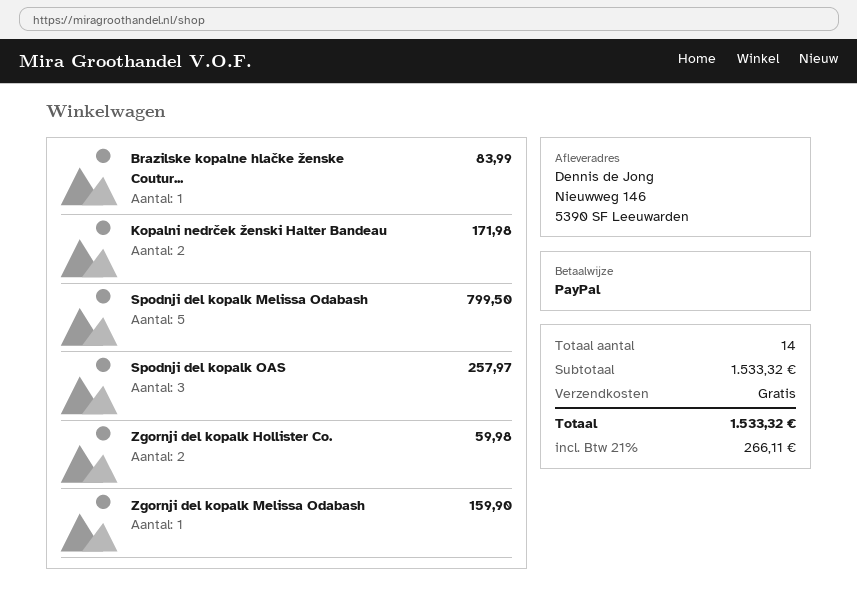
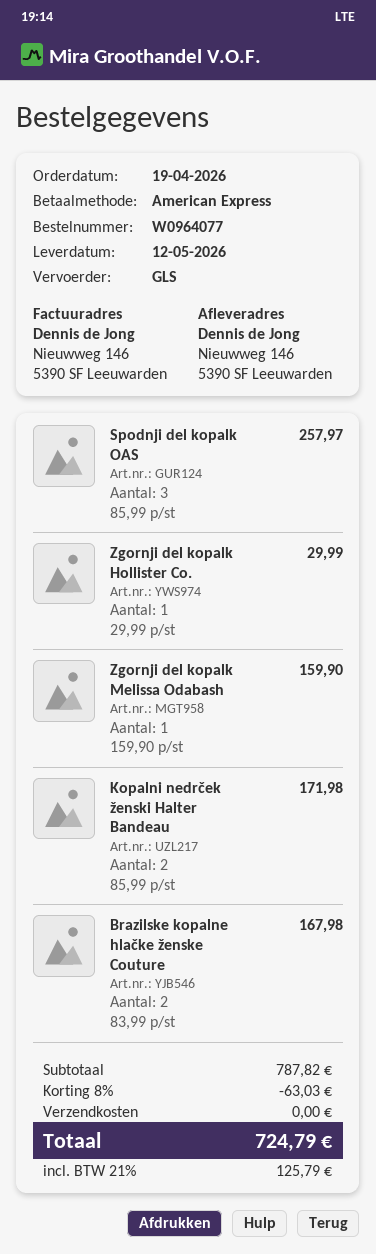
payment method: PayPal -> American Express
Brazilske kopalne hlačke ženske Coutur...: 1 for 83.99 -> 2 for 167.98
Spodnji del kopalk Melissa Odabash: 5 for 799.50 -> none
Zgornji del kopalk Hollister Co.: 2 for 59.98 -> 1 for 29.99
subtotal: 1533.32 -> 787.82
discount: none -> 8% = 63.03
tax: 21% = 266.11 -> 21% = 125.79
total: 1533.32 -> 724.79

